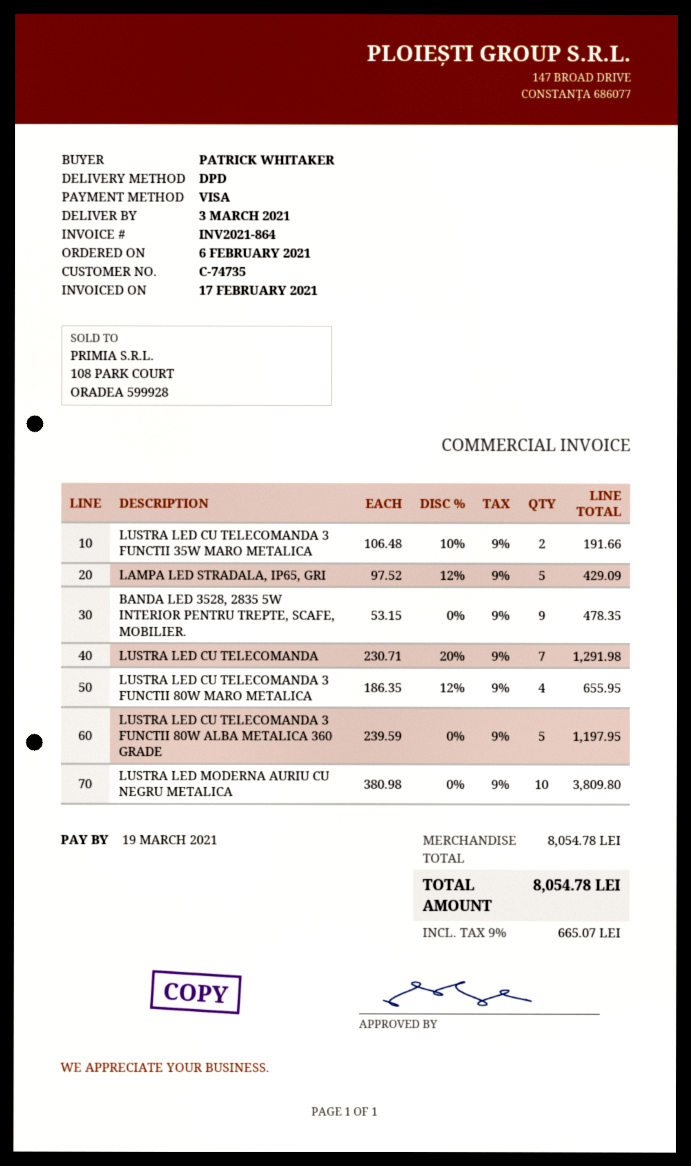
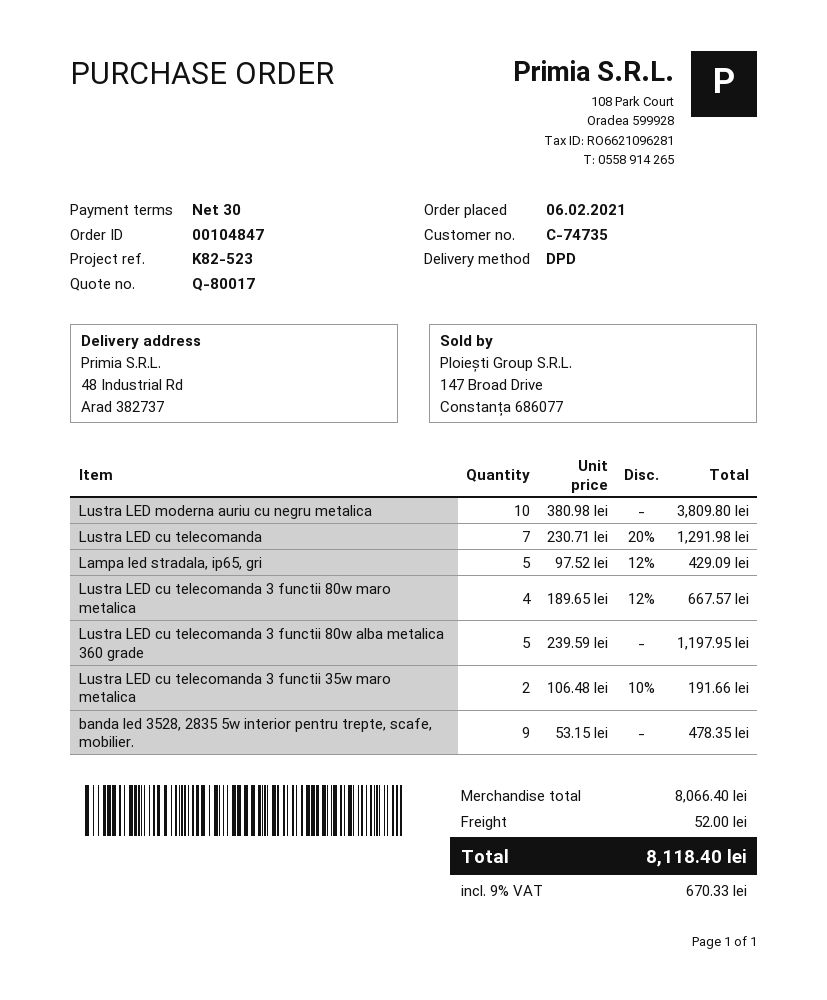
LUSTRA LED CU TELECOMANDA 3 FUNCTII 80W MARO METALICA: 4 x 186.35 - 12% = 655.95 -> 4 x 189.65 - 12% = 667.57
subtotal: 8054.78 -> 8066.40
shipping: none -> 52.00
tax: 9% = 665.07 -> 9% = 670.33
total: 8054.78 -> 8118.40

